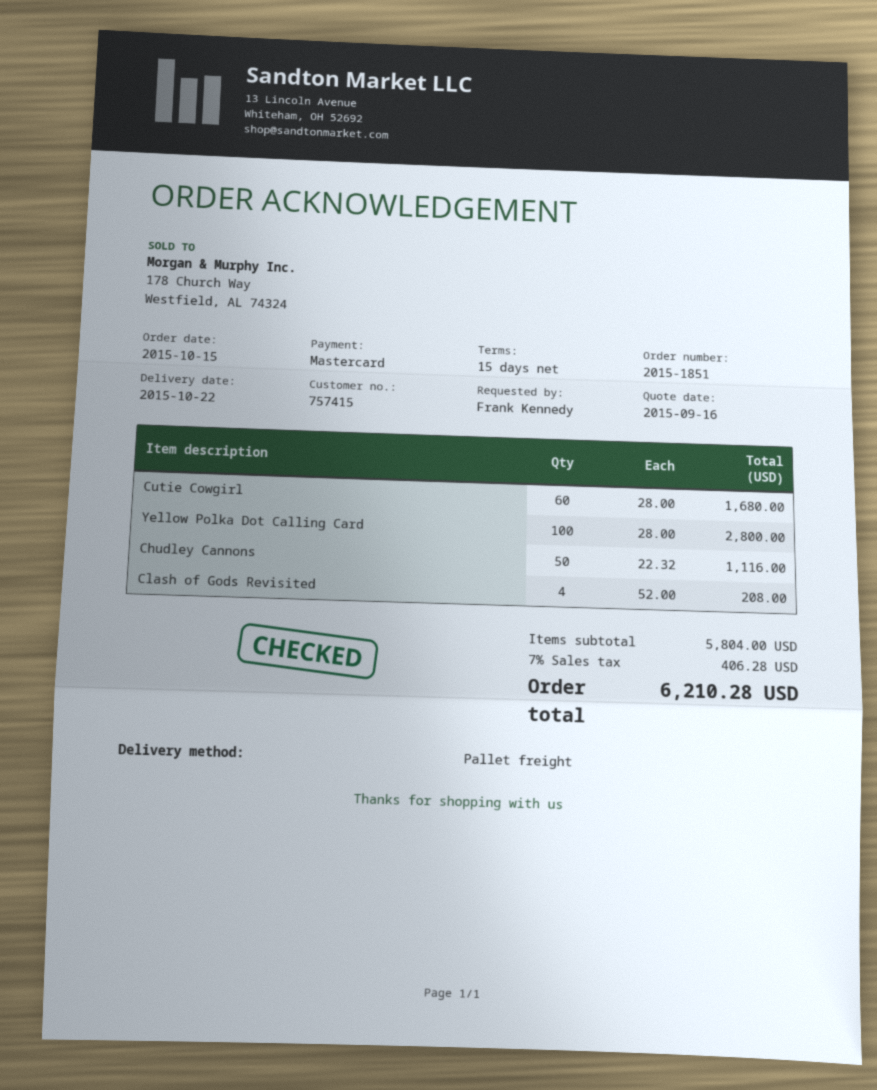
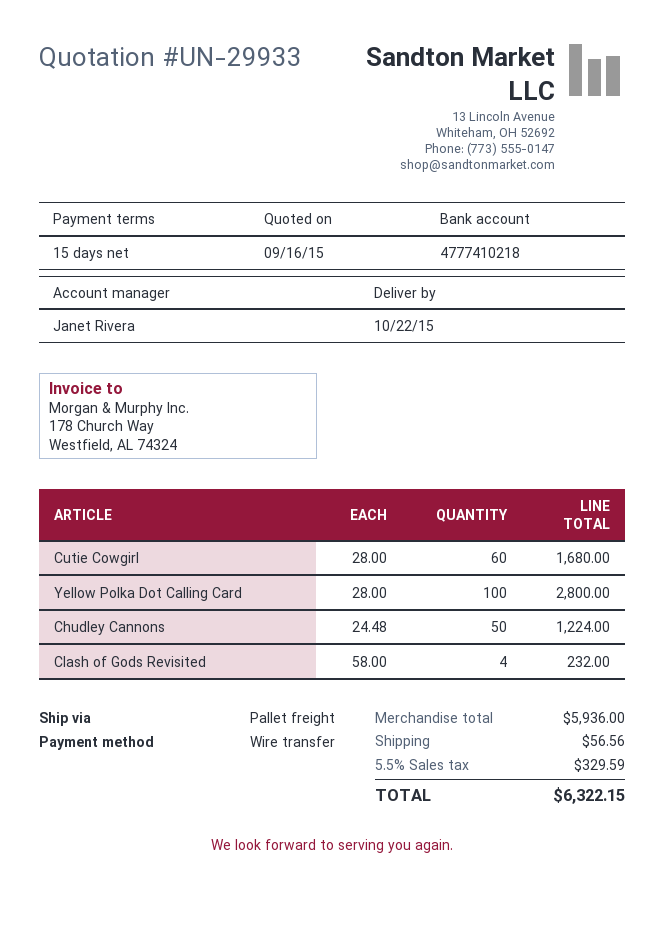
payment method: Mastercard -> bank transfer
Chudley Cannons: 50 x 22.32 = 1116.00 -> 50 x 24.48 = 1224.00
Clash of Gods Revisited: 4 x 52.00 = 208.00 -> 4 x 58.00 = 232.00
subtotal: 5804.00 -> 5936.00
shipping: none -> 56.56
tax: 7% = 406.28 -> 5.5% = 329.59
total: 6210.28 -> 6322.15

